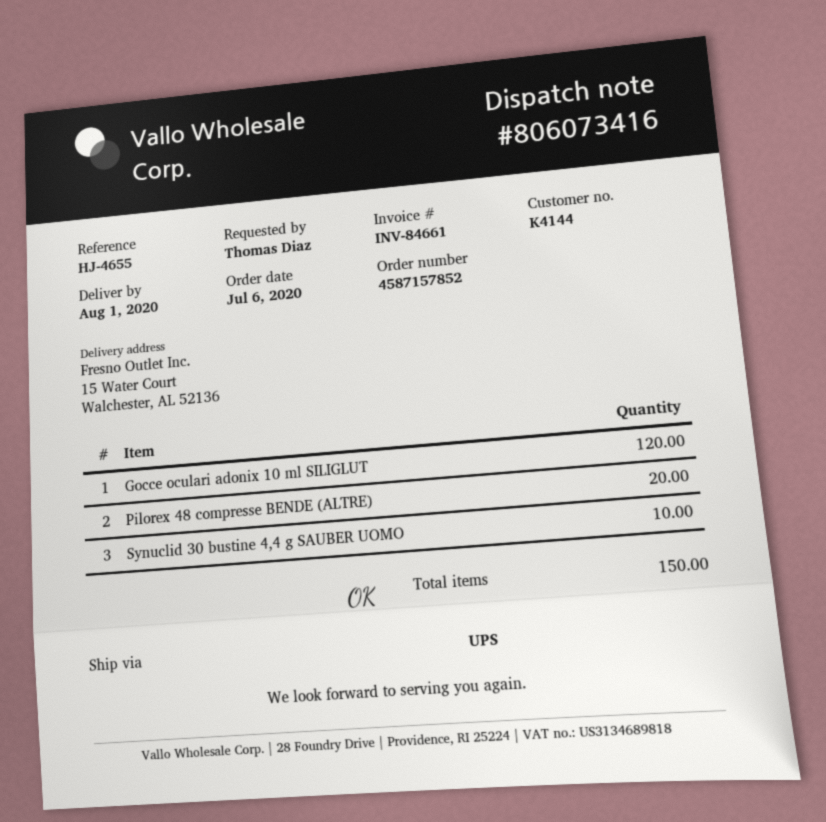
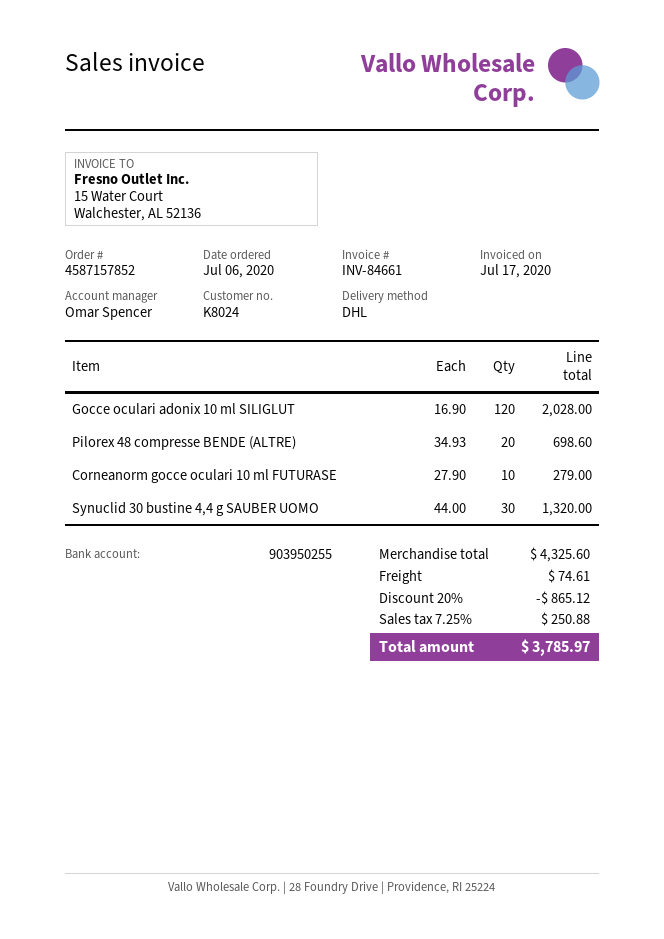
customer number: K4144 -> K8024
shipping method: UPS -> DHL
Synuclid 30 bustine 4,4 g SAUBER UOMO: 10 -> 30
Corneanorm gocce oculari 10 ml FUTURASE: none -> 10

